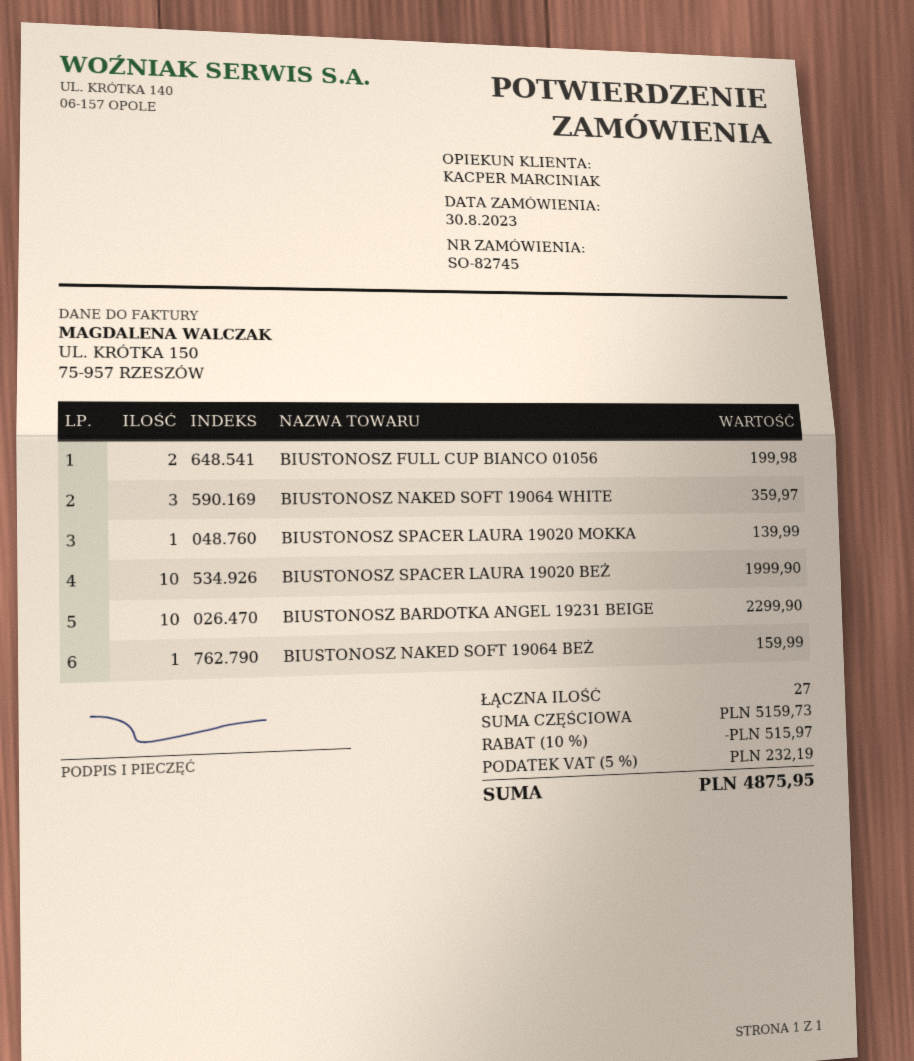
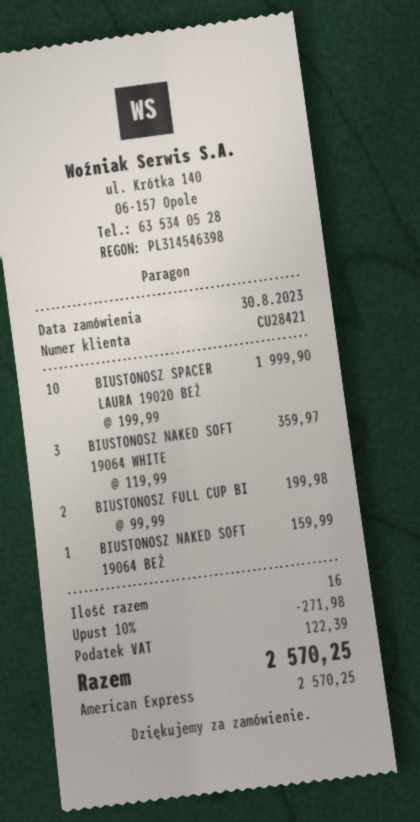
BIUSTONOSZ SPACER LAURA 19020 MOKKA: 1 for 139.99 -> none
BIUSTONOSZ BARDOTKA ANGEL 19231 BEIGE: 10 for 2299.90 -> none
total quantity: 27 -> 16
discount: 10% = 515.97 -> 10% = 271.98
tax: 232.19 -> 122.39
total: 4875.95 -> 2570.25

